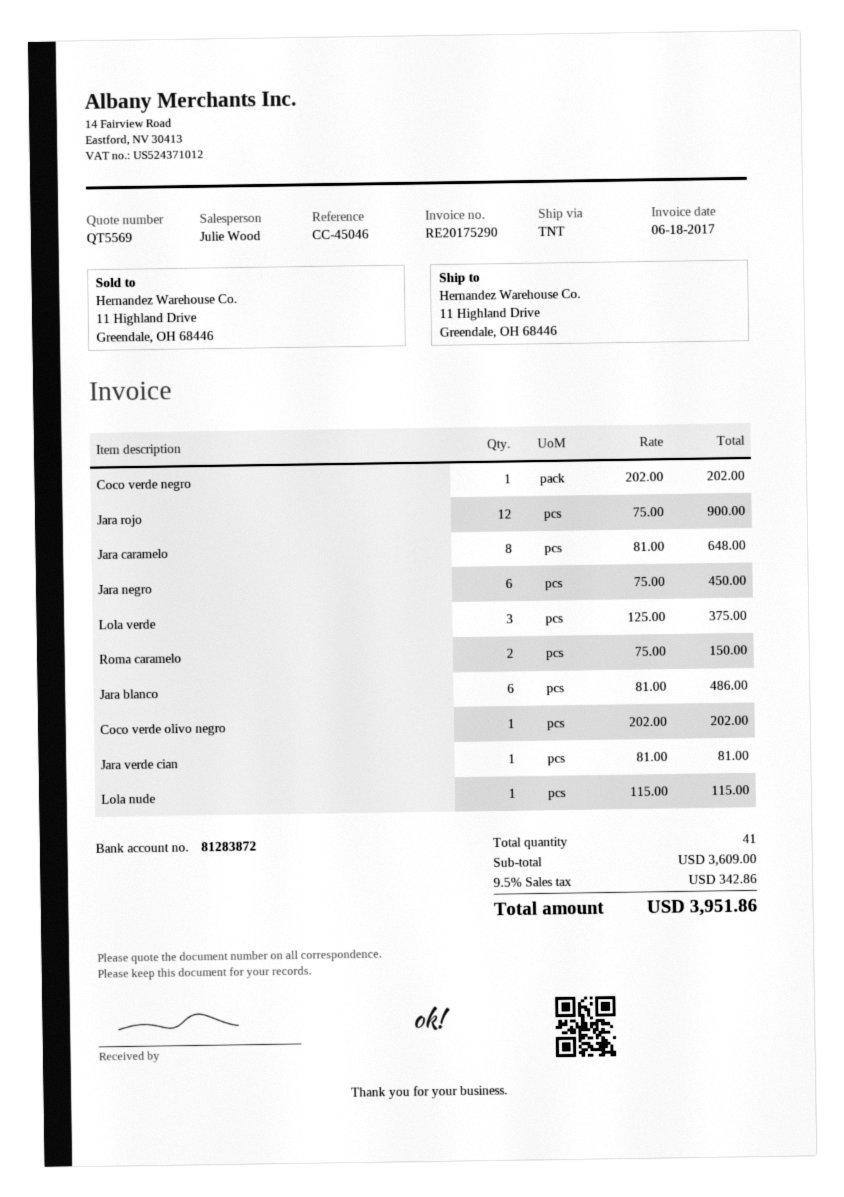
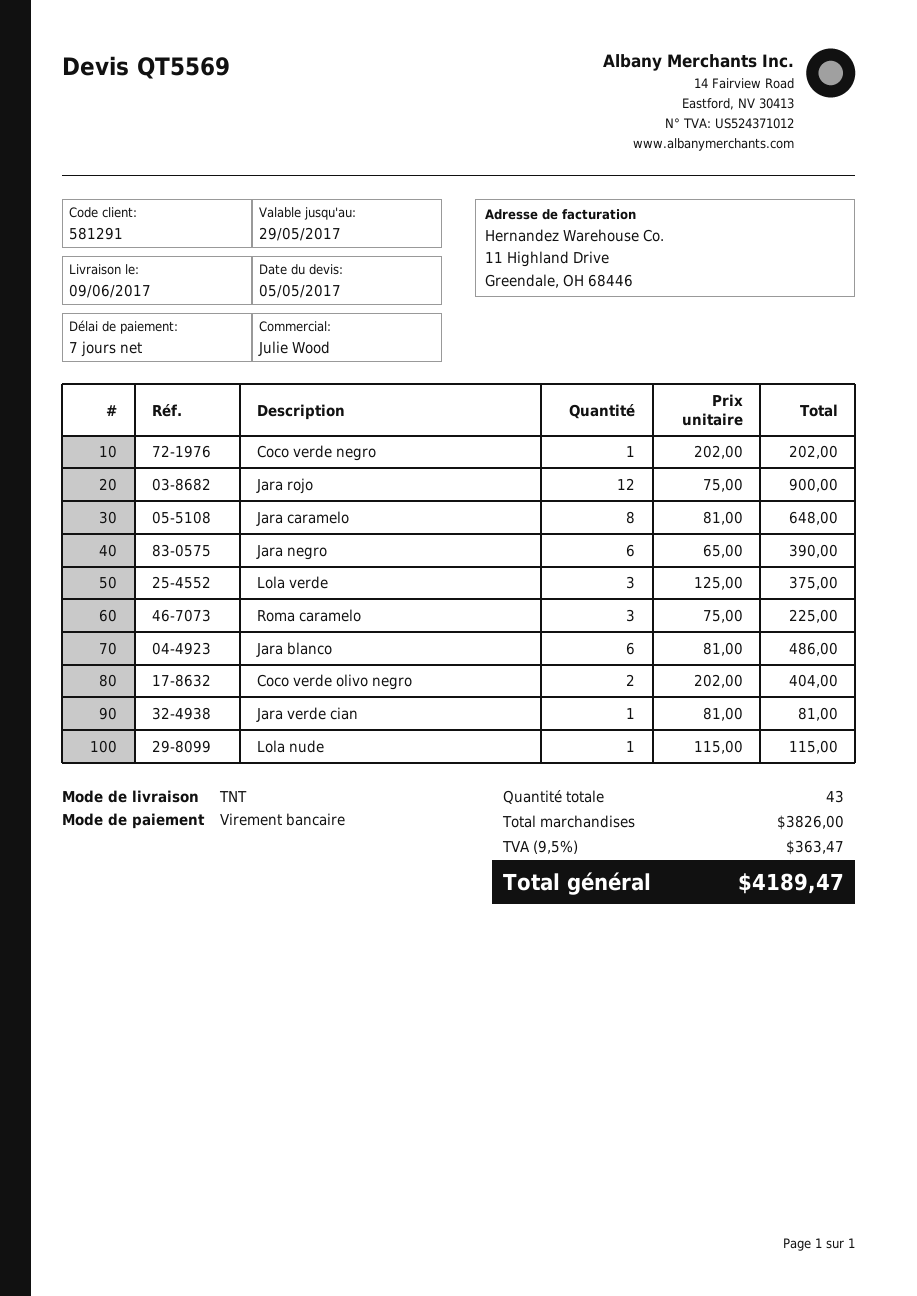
Jara negro: 6 x 75.00 = 450.00 -> 6 x 65.00 = 390.00
Roma caramelo: 2 x 75.00 = 150.00 -> 3 x 75.00 = 225.00
Coco verde olivo negro: 1 x 202.00 = 202.00 -> 2 x 202.00 = 404.00
total quantity: 41 -> 43
subtotal: 3609.00 -> 3826.00
tax: 9.5% = 342.86 -> 9.5% = 363.47
total: 3951.86 -> 4189.47

